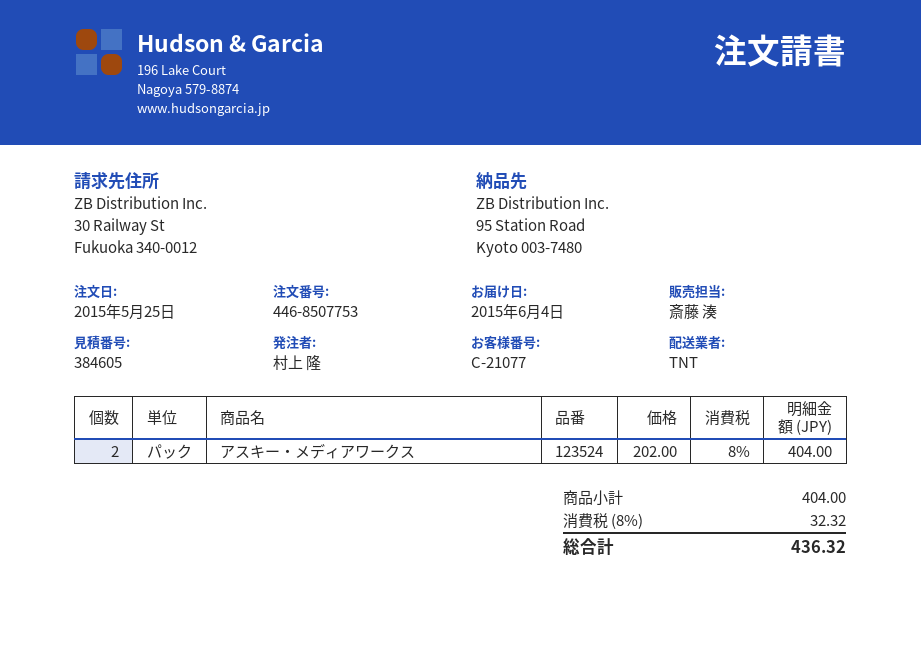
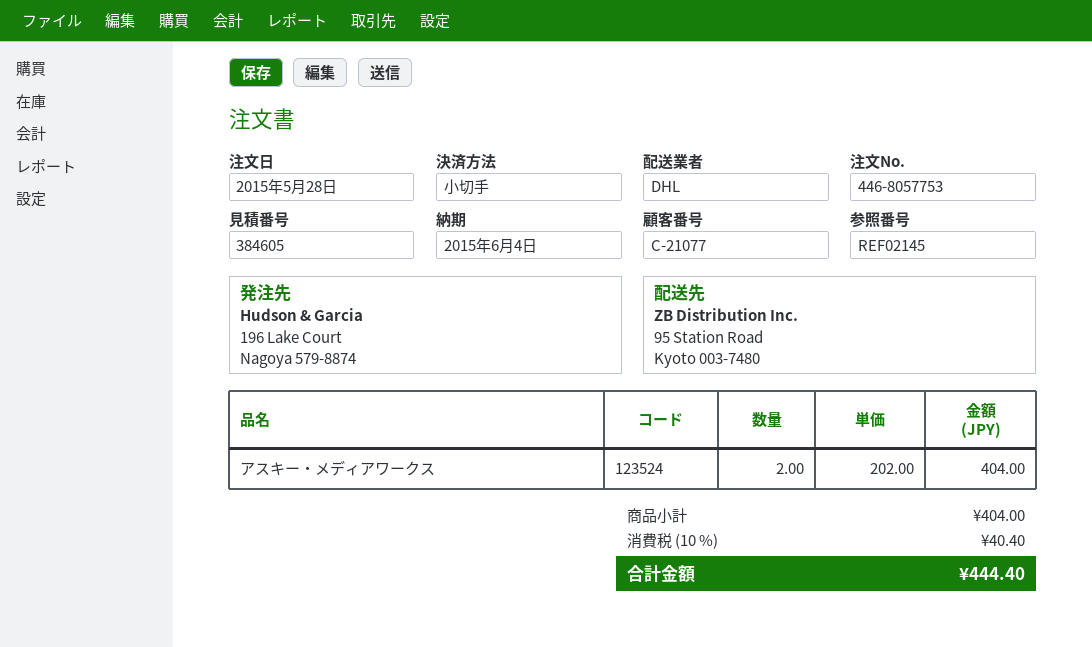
order number: 446-8507753 -> 446-8057753
order date: 2015-05-25 -> 2015-05-28
shipping method: TNT -> DHL
tax: 8% = 32.32 -> 10% = 40.40
total: 436.32 -> 444.40

